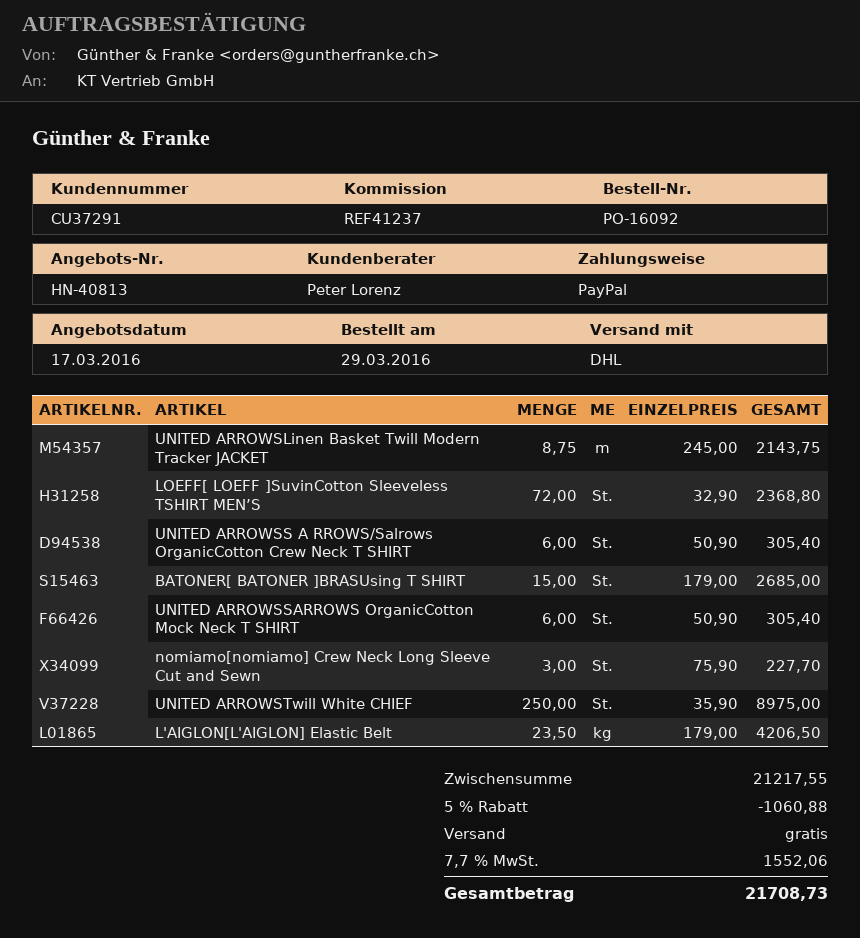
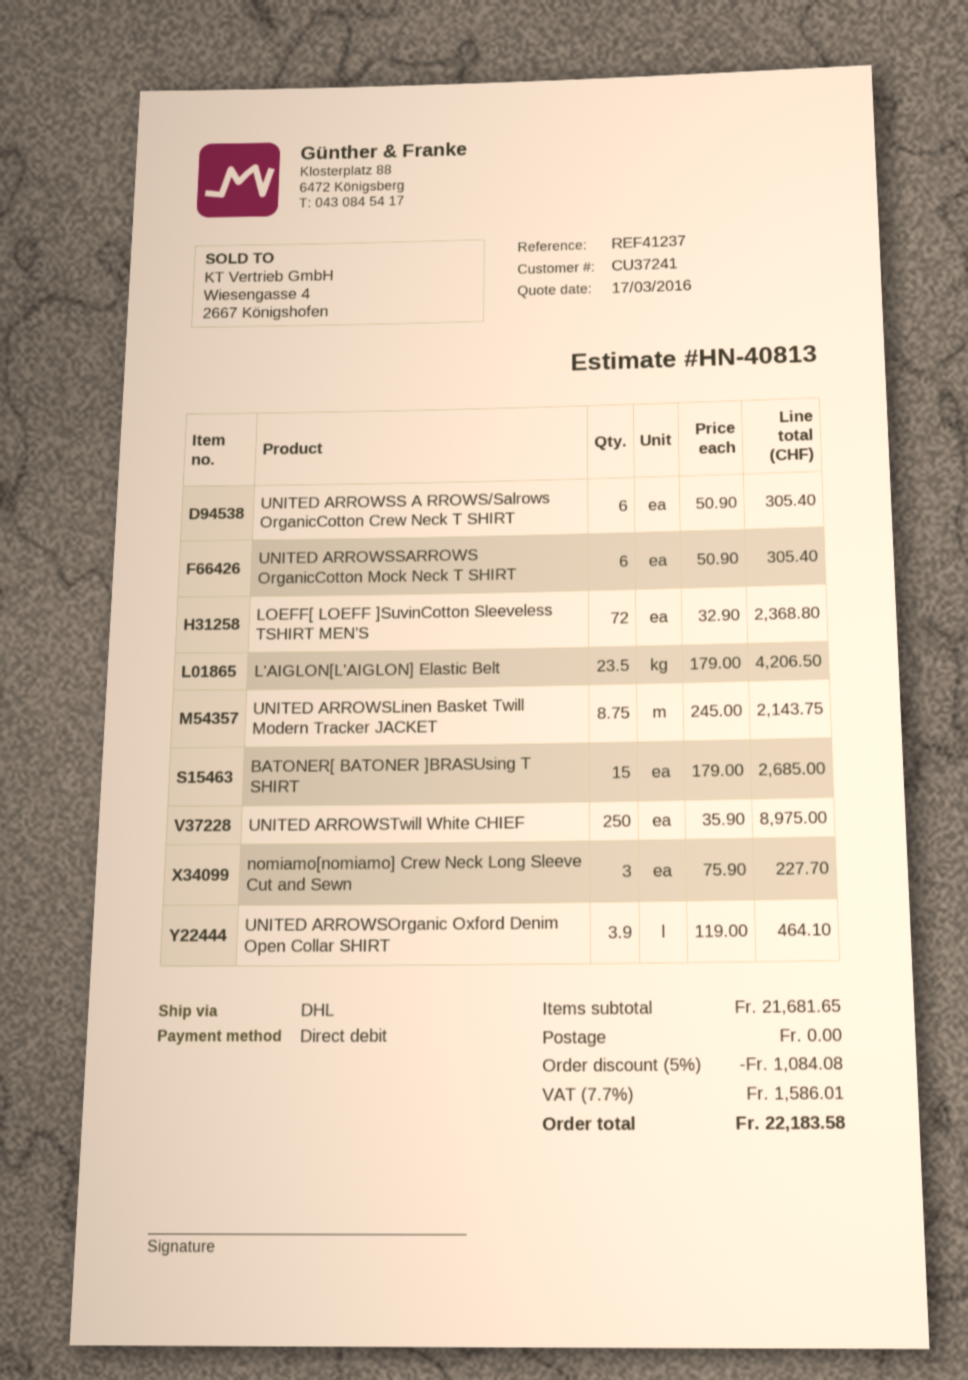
customer number: CU37291 -> CU37241
payment method: PayPal -> direct debit
UNITED ARROWSOrganic Oxford Denim Open Collar SHIRT: none -> 3.9 x 119.00 = 464.10
subtotal: 21217.55 -> 21681.65
discount: 5% = 1060.88 -> 5% = 1084.08
tax: 7.7% = 1552.06 -> 7.7% = 1586.01
total: 21708.73 -> 22183.58

